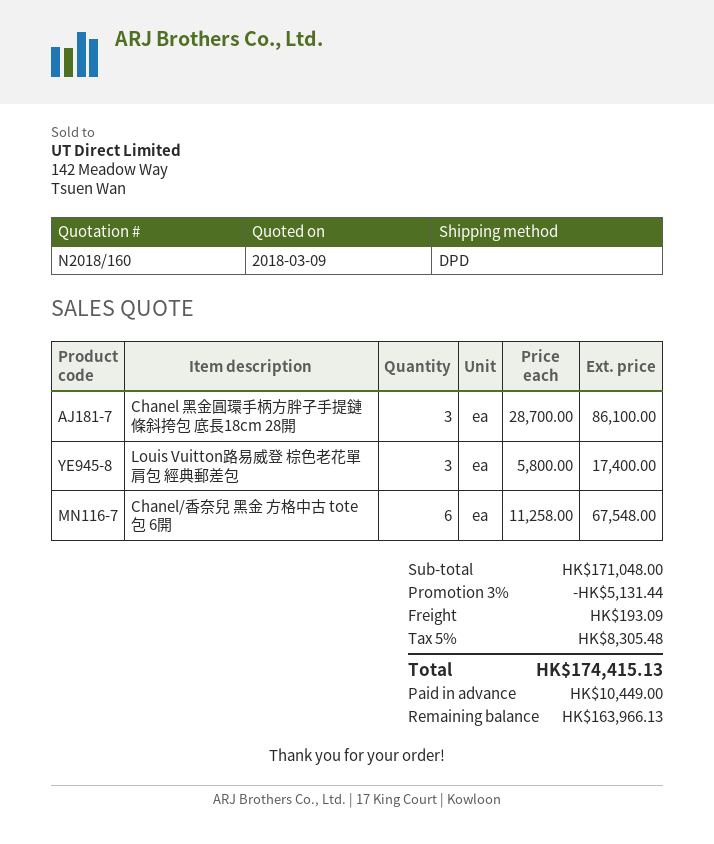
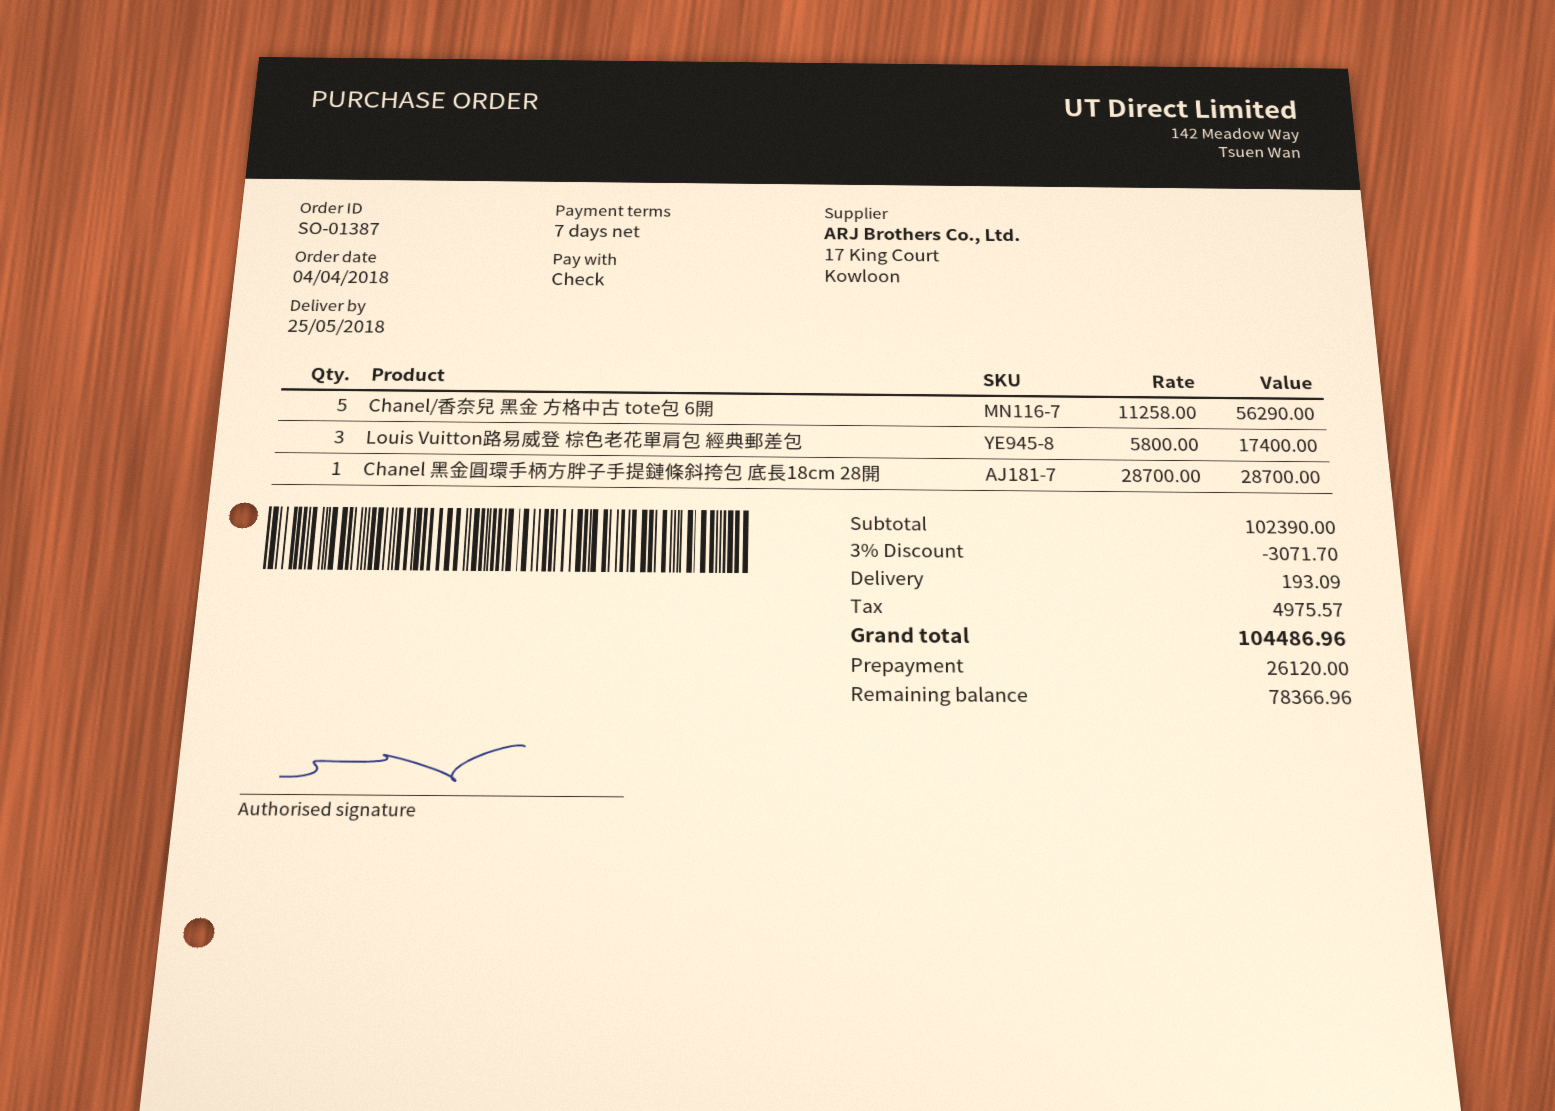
Chanel 黑金圓環手柄方胖子手提鏈條斜挎包 底長18cm 28開: 3 x 28700.00 = 86100.00 -> 1 x 28700.00 = 28700.00
Chanel/香奈兒 黑金 方格中古 tote包 6開: 6 x 11258.00 = 67548.00 -> 5 x 11258.00 = 56290.00
subtotal: 171048.00 -> 102390.00
discount: 3% = 5131.44 -> 3% = 3071.70
tax: 8305.48 -> 4975.57
total: 174415.13 -> 104486.96
deposit: 10449.00 -> 26120.00
balance: 163966.13 -> 78366.96

